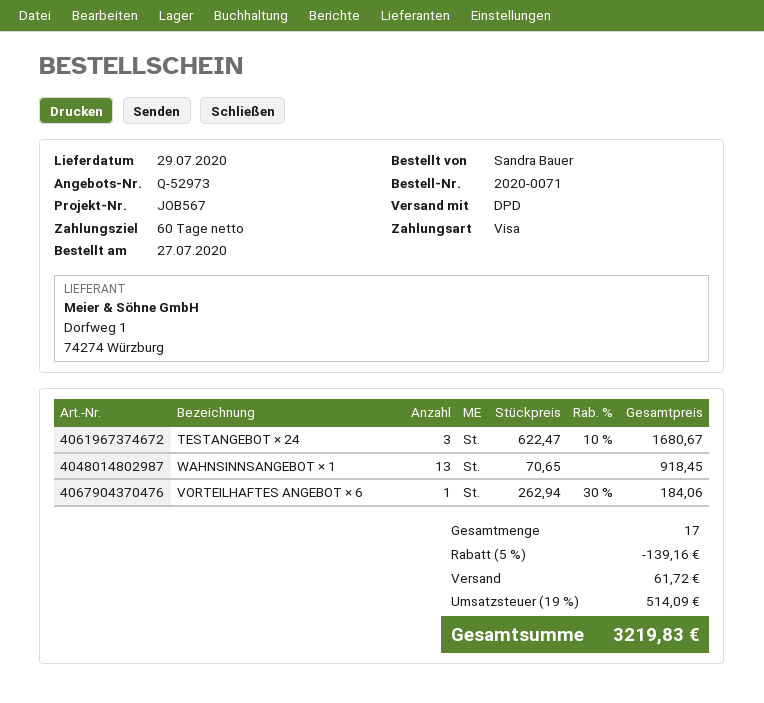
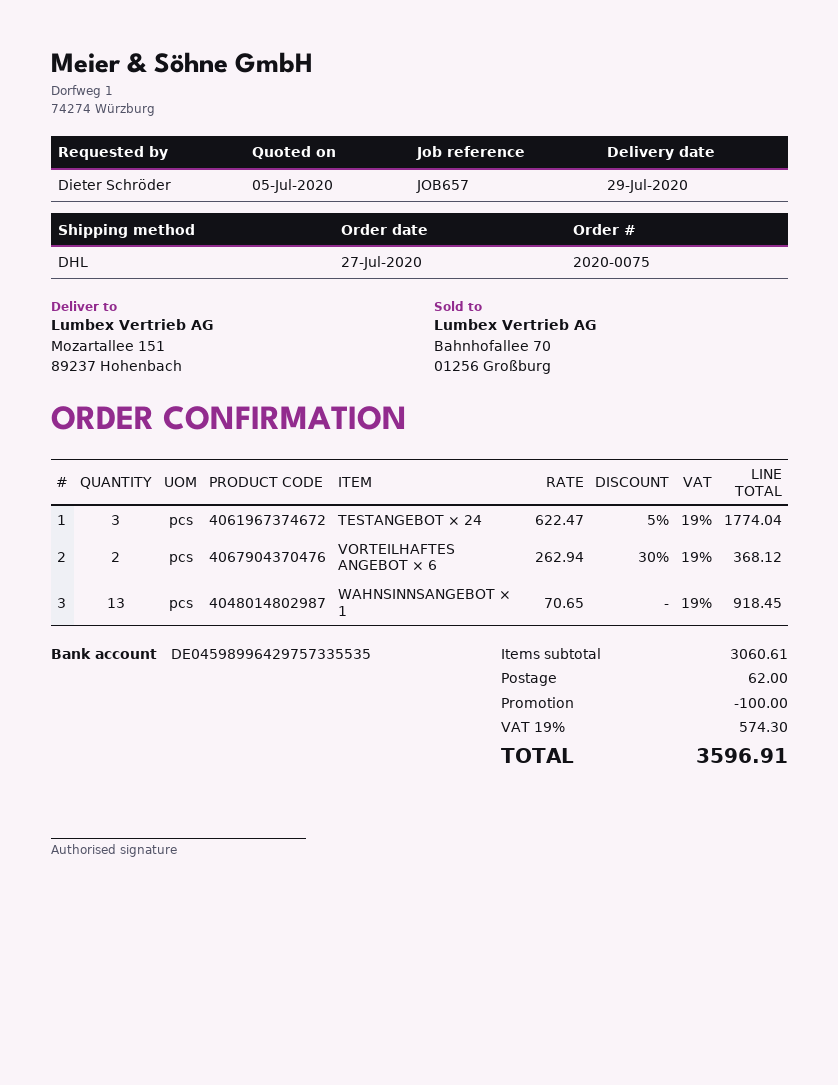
order number: 2020-0071 -> 2020-0075
reference: JOB567 -> JOB657
ordered by: Sandra Bauer -> Dieter Schröder
shipping method: DPD -> DHL
TESTANGEBOT × 24: 3 x 622.47 - 10% = 1680.67 -> 3 x 622.47 - 5% = 1774.04
VORTEILHAFTES ANGEBOT × 6: 1 x 262.94 - 30% = 184.06 -> 2 x 262.94 - 30% = 368.12
discount: 139.16 -> 100.00
shipping: 61.72 -> 62.00
tax: 19% = 514.09 -> 19% = 574.30
total: 3219.83 -> 3596.91

